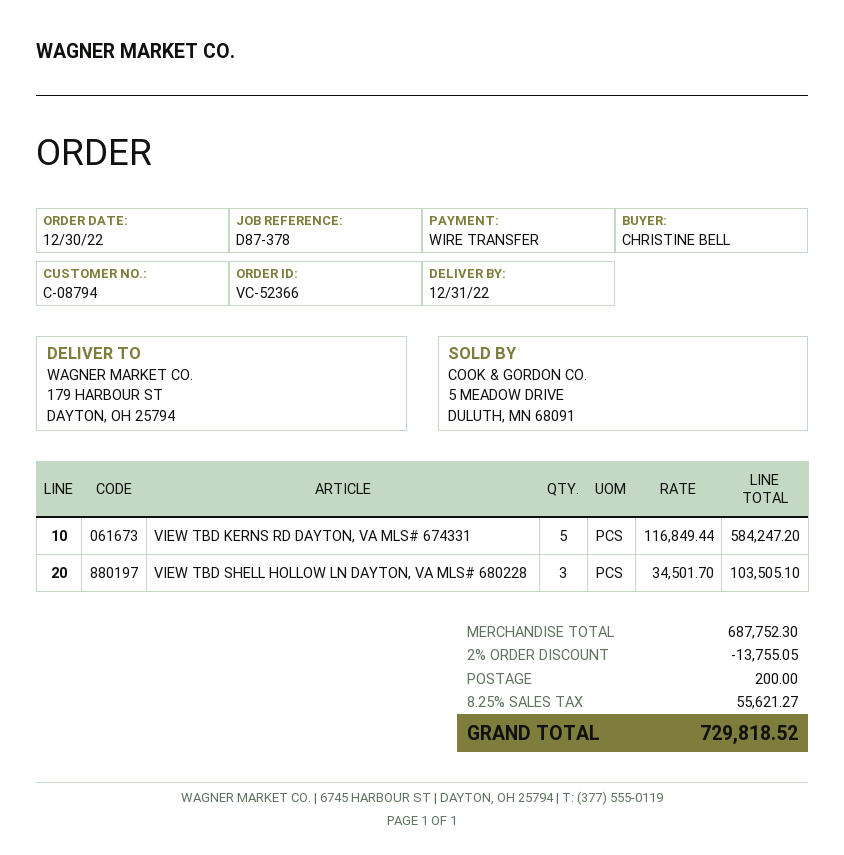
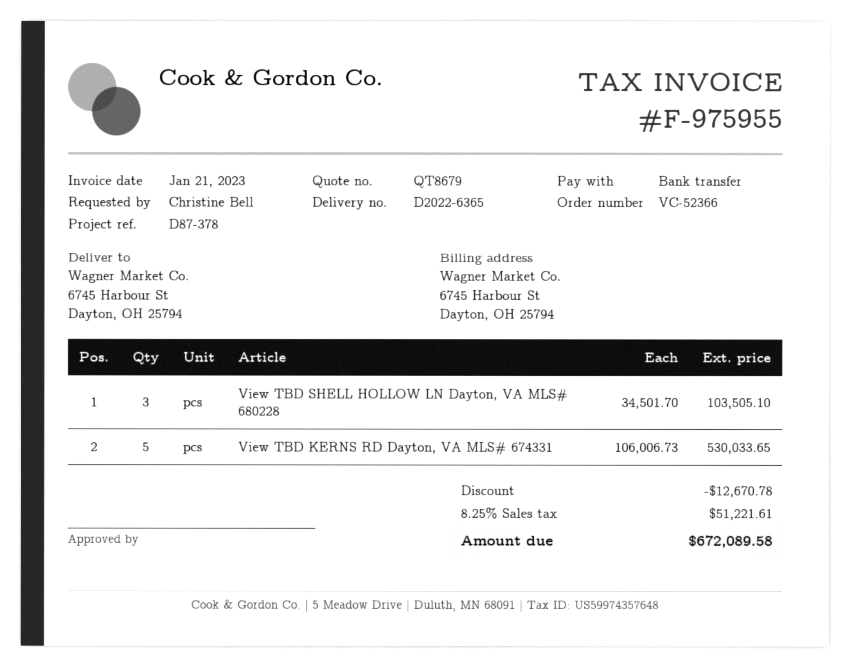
ship to: 179 HARBOUR ST, DAYTON, OH 25794 -> 6745 Harbour St, Dayton, OH 25794
VIEW TBD KERNS RD DAYTON, VA MLS# 674331: 5 x 116849.44 = 584247.20 -> 5 x 106006.73 = 530033.65
discount: 13755.05 -> 12670.78
shipping: 200.00 -> none
tax: 8.25% = 55621.27 -> 8.25% = 51221.61
total: 729818.52 -> 672089.58

